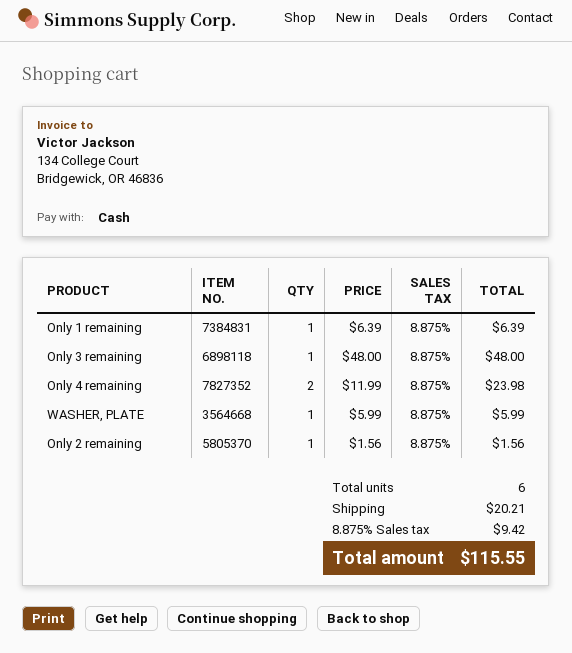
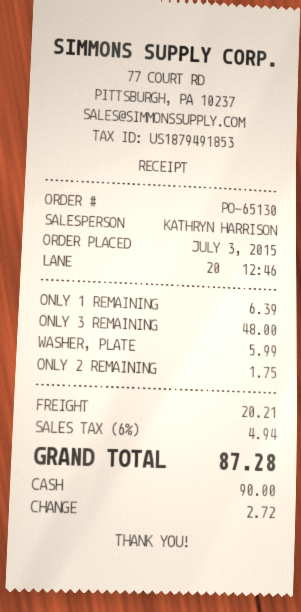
Only 4 remaining: 2 x 11.99 = 23.98 -> none
Only 2 remaining: 1 x 1.56 = 1.56 -> 1 x 1.75 = 1.75
tax: 8.875% = 9.42 -> 6% = 4.94
total: 115.55 -> 87.28

